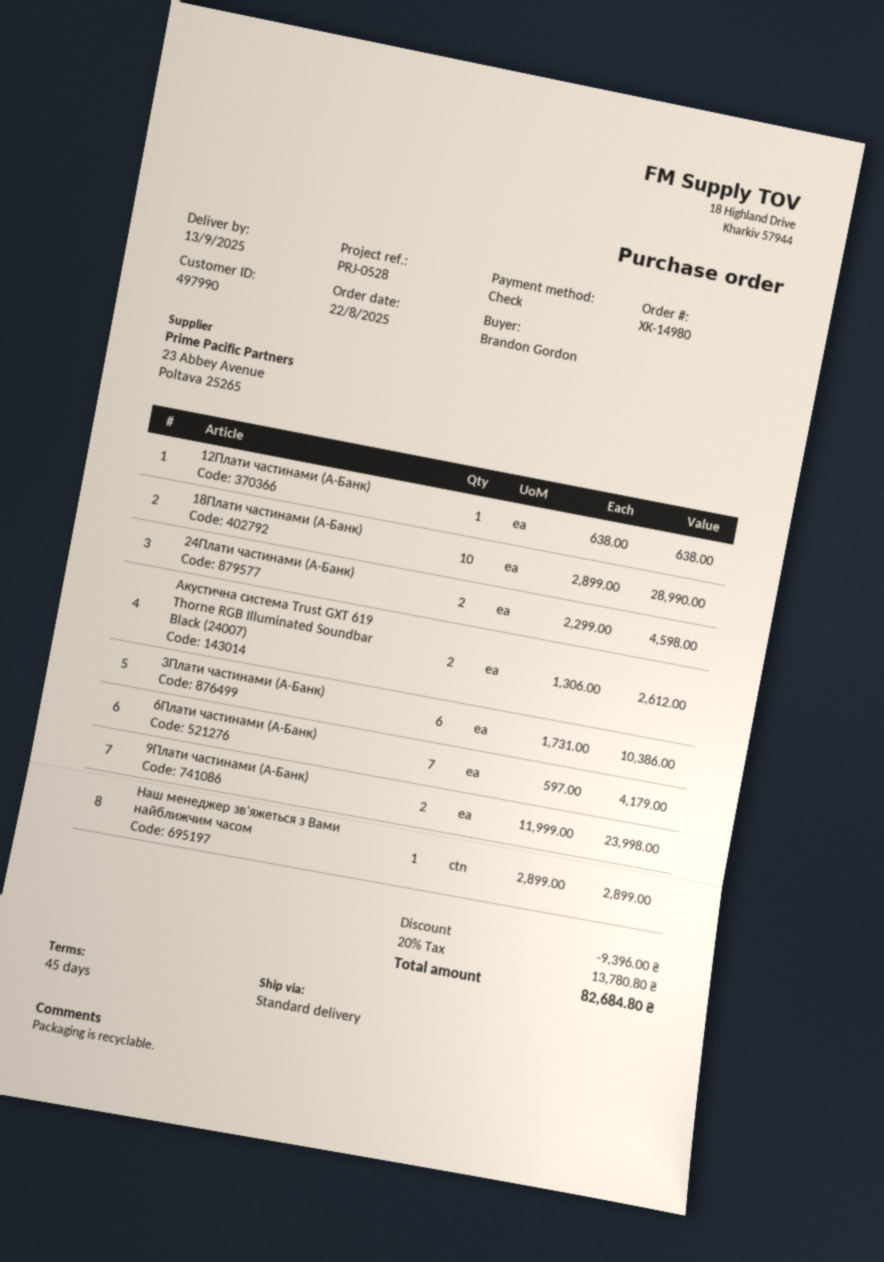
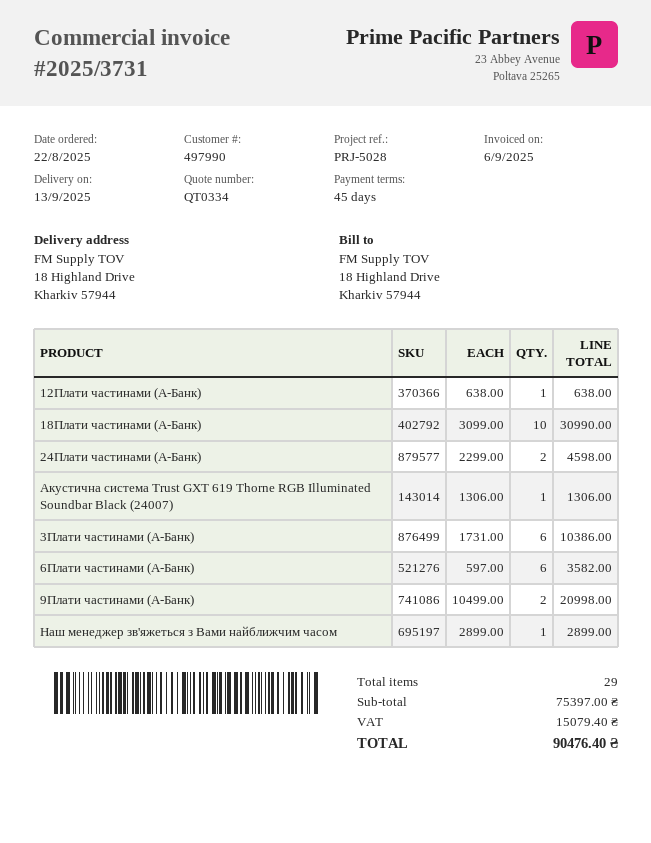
reference: PRJ-0528 -> PRJ-5028
18Плати частинами (А-Банк): 10 x 2899.00 = 28990.00 -> 10 x 3099.00 = 30990.00
Акустична система Trust GXT 619 Thorne RGB Illuminated Soundbar Black (24007): 2 x 1306.00 = 2612.00 -> 1 x 1306.00 = 1306.00
6Плати частинами (А-Банк): 7 x 597.00 = 4179.00 -> 6 x 597.00 = 3582.00
9Плати частинами (А-Банк): 2 x 11999.00 = 23998.00 -> 2 x 10499.00 = 20998.00
discount: 9396.00 -> none
tax: 13780.80 -> 15079.40
total: 82684.80 -> 90476.40

